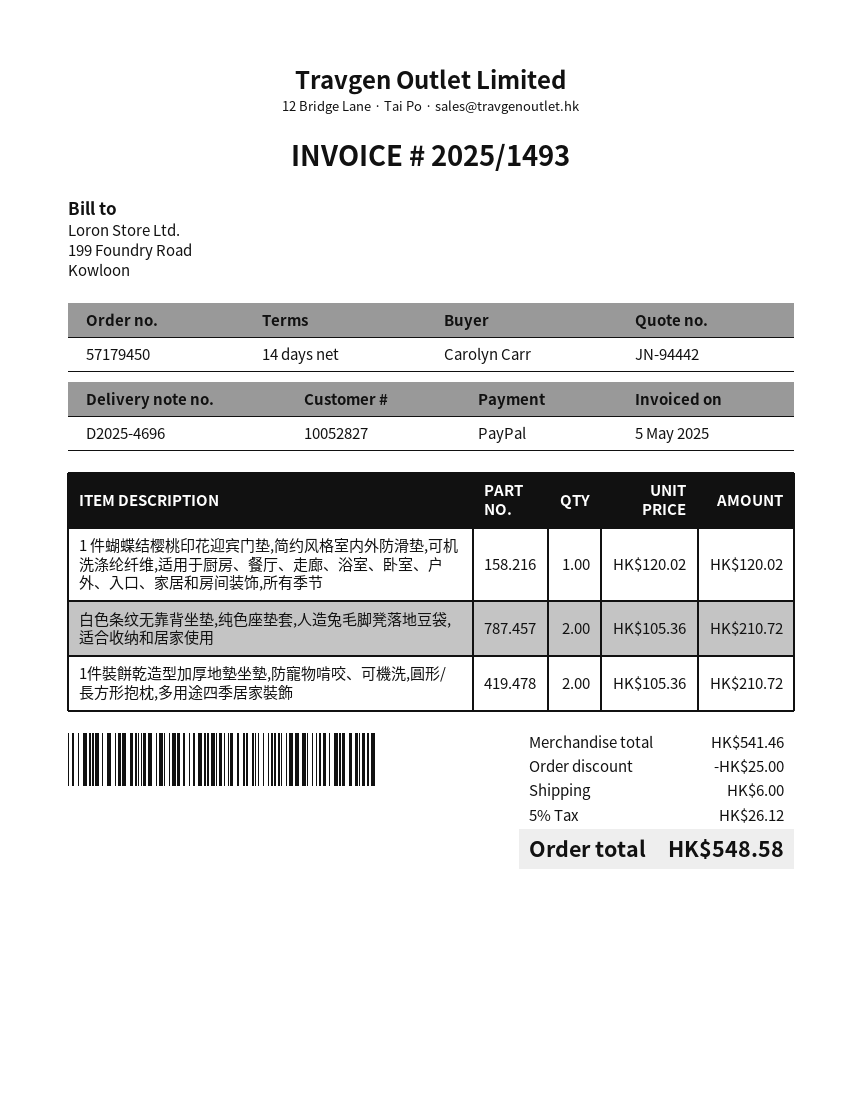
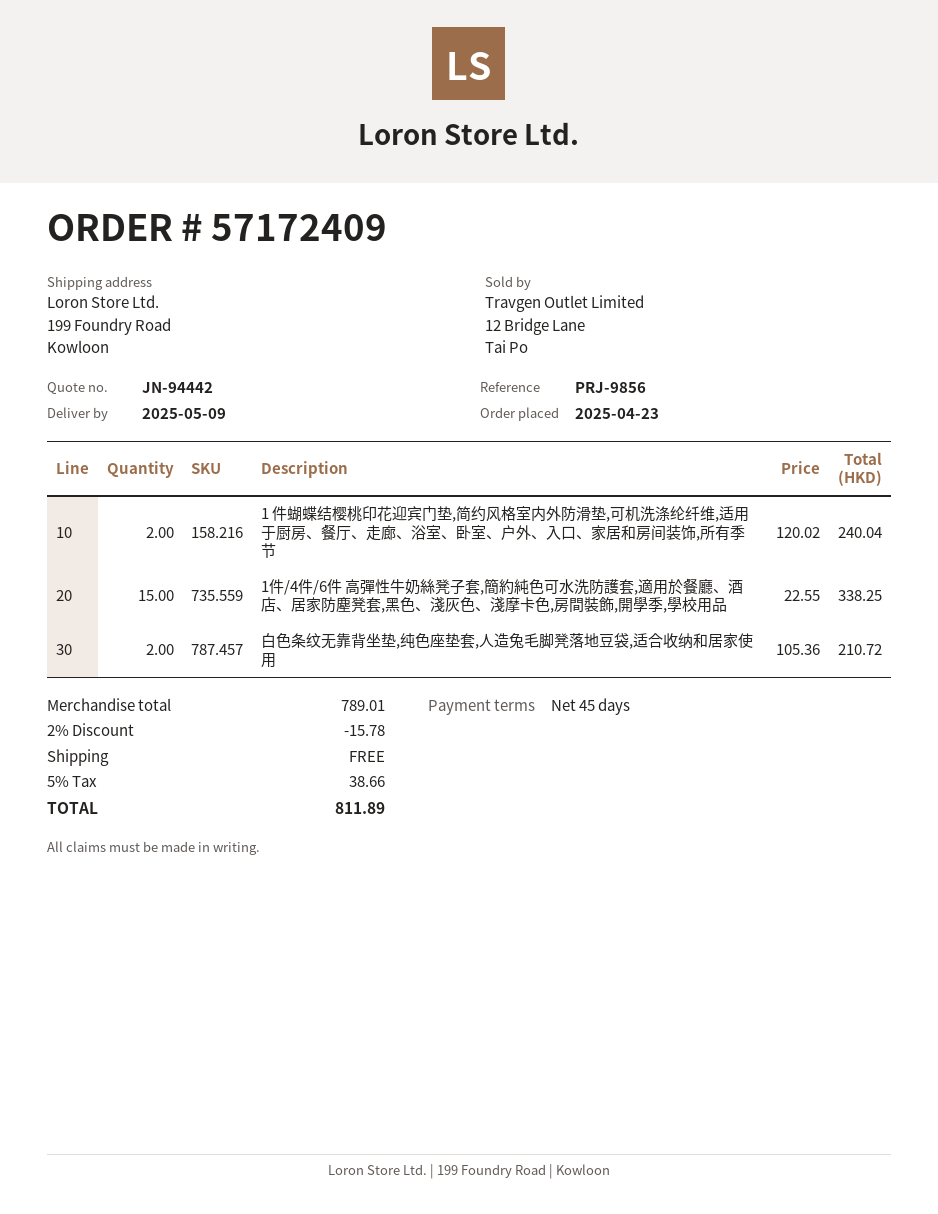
order number: 57179450 -> 57172409
payment terms: 14 days -> 45 days
1 件蝴蝶结樱桃印花迎宾门垫,简约风格室内外防滑垫,可机洗涤纶纤维,适用于厨房、餐厅、走廊、浴室、卧室、户外、入口、家居和房间装饰,所有季节: 1 x 120.02 = 120.02 -> 2 x 120.02 = 240.04
1件裝餅乾造型加厚地墊坐墊,防寵物啃咬、可機洗,圓形/長方形抱枕,多用途四季居家裝飾: 2 x 105.36 = 210.72 -> none
1件/4件/6件 高彈性牛奶絲凳子套,簡約純色可水洗防護套,適用於餐廳、酒店、居家防塵凳套,黑色、淺灰色、淺摩卡色,房間裝飾,開學季,學校用品: none -> 15 x 22.55 = 338.25
subtotal: 541.46 -> 789.01
discount: 25.00 -> 15.78
shipping: 6.00 -> 0.00
tax: 5% = 26.12 -> 5% = 38.66
total: 548.58 -> 811.89

